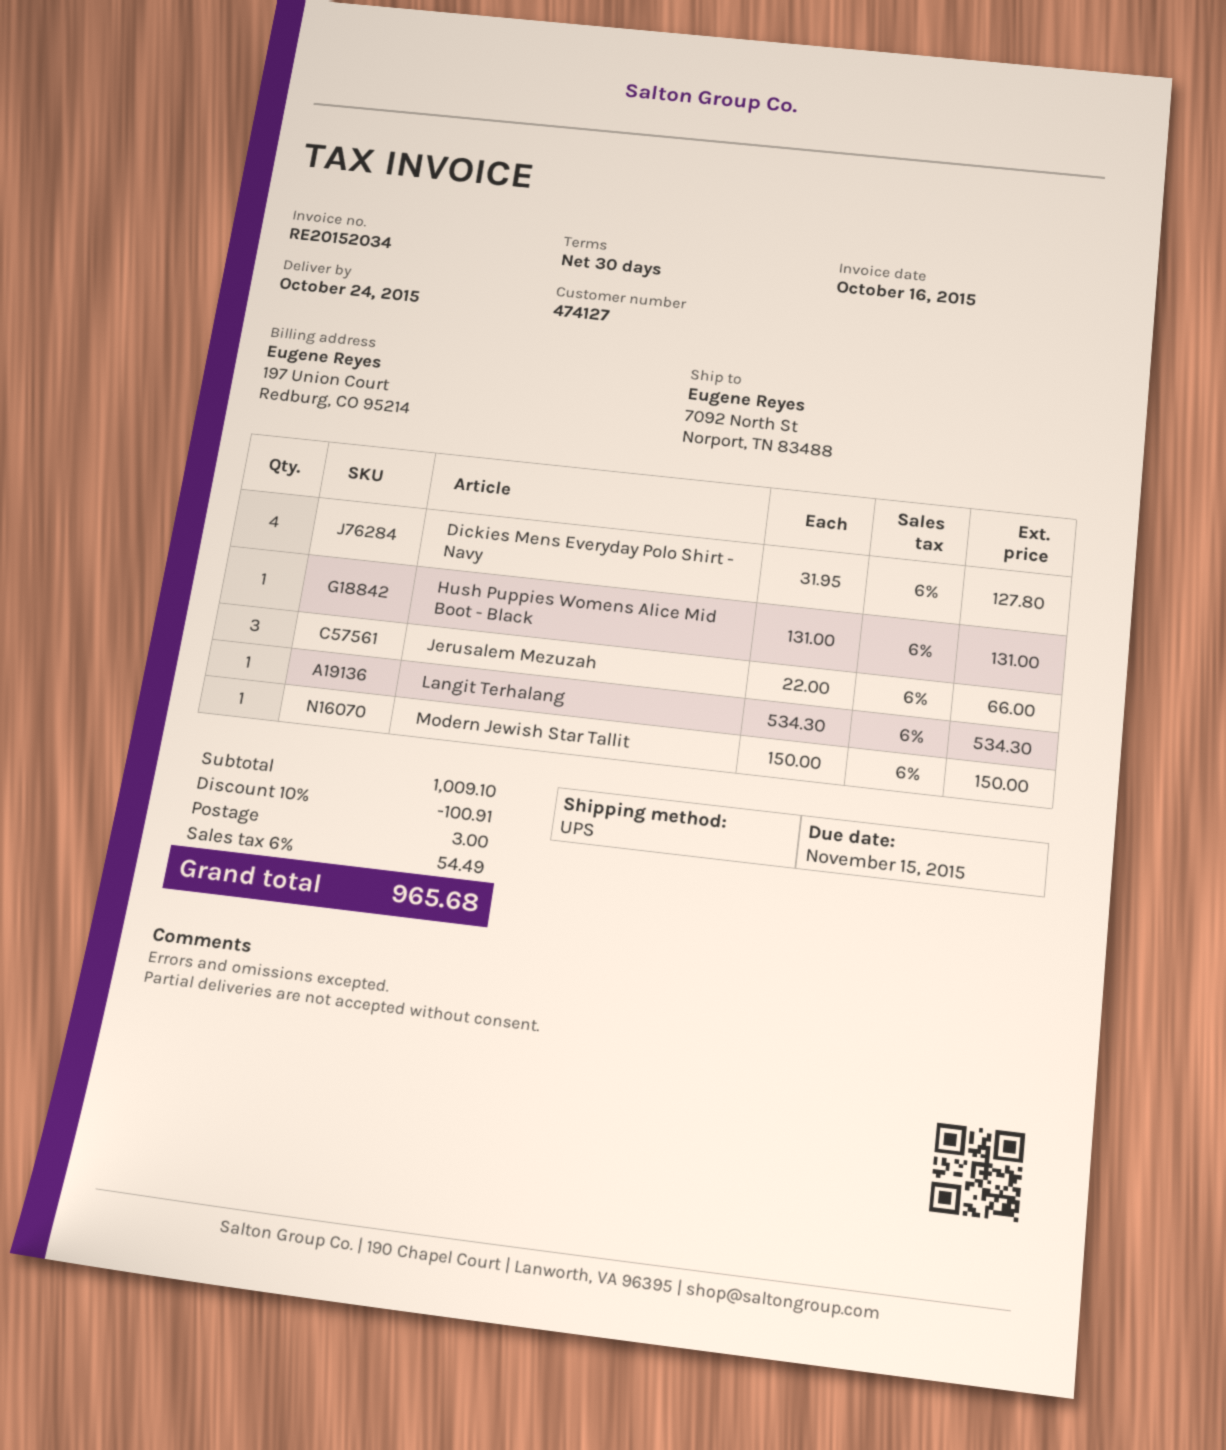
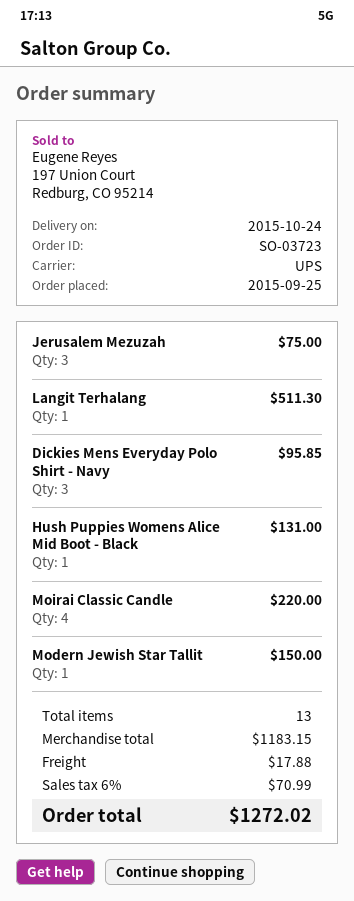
Dickies Mens Everyday Polo Shirt - Navy: 4 for 127.80 -> 3 for 95.85
Jerusalem Mezuzah: 3 for 66.00 -> 3 for 75.00
Langit Terhalang: 1 for 534.30 -> 1 for 511.30
Moirai Classic Candle: none -> 4 for 220.00
subtotal: 1009.10 -> 1183.15
discount: 10% = 100.91 -> none
shipping: 3.00 -> 17.88
tax: 6% = 54.49 -> 6% = 70.99
total: 965.68 -> 1272.02

